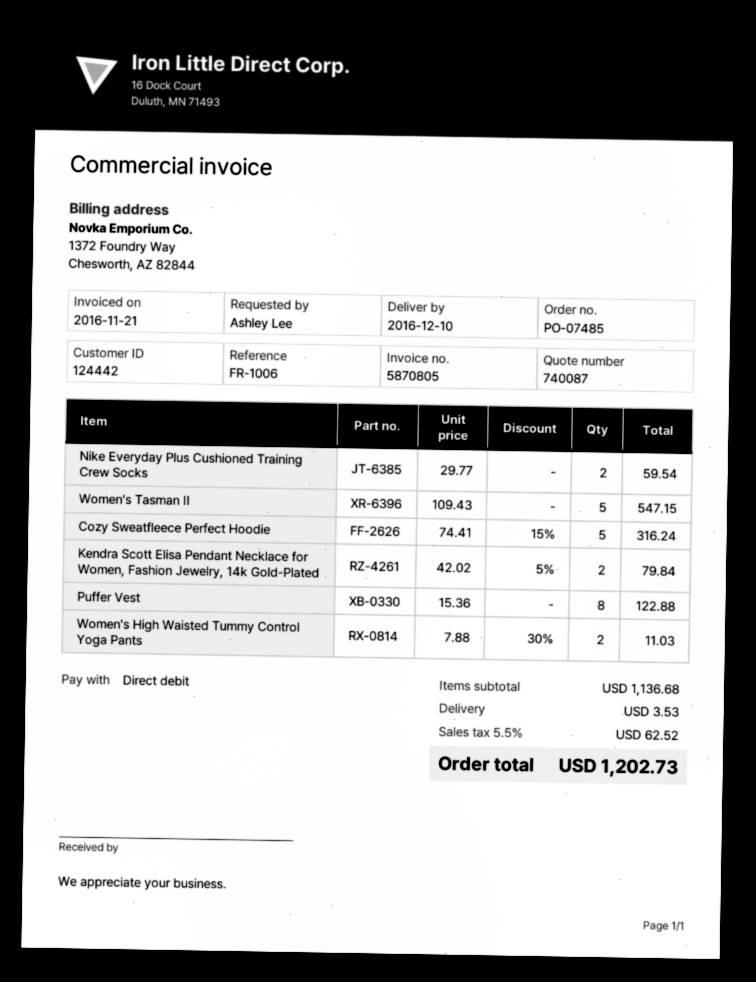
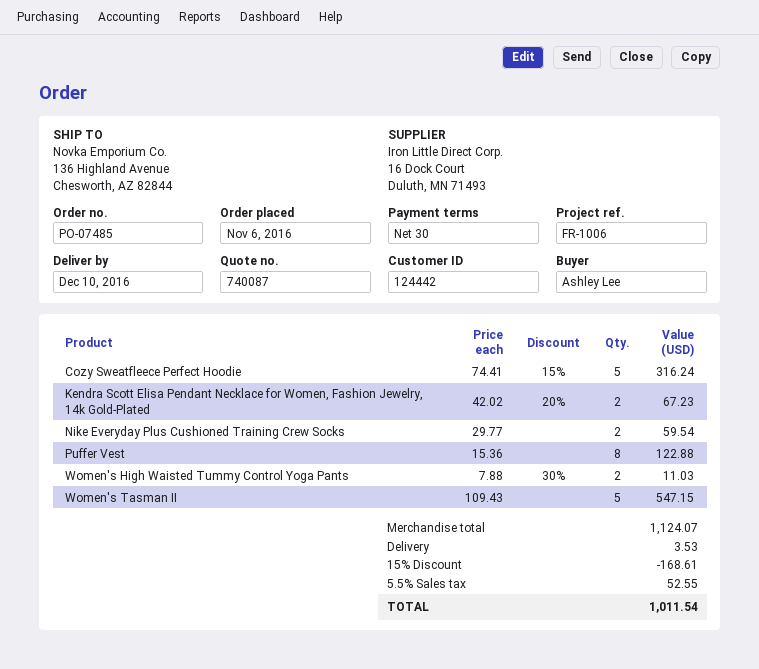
Kendra Scott Elisa Pendant Necklace for Women, Fashion Jewelry, 14k Gold-Plated: 2 x 42.02 - 5% = 79.84 -> 2 x 42.02 - 20% = 67.23
subtotal: 1136.68 -> 1124.07
discount: none -> 15% = 168.61
tax: 5.5% = 62.52 -> 5.5% = 52.55
total: 1202.73 -> 1011.54

